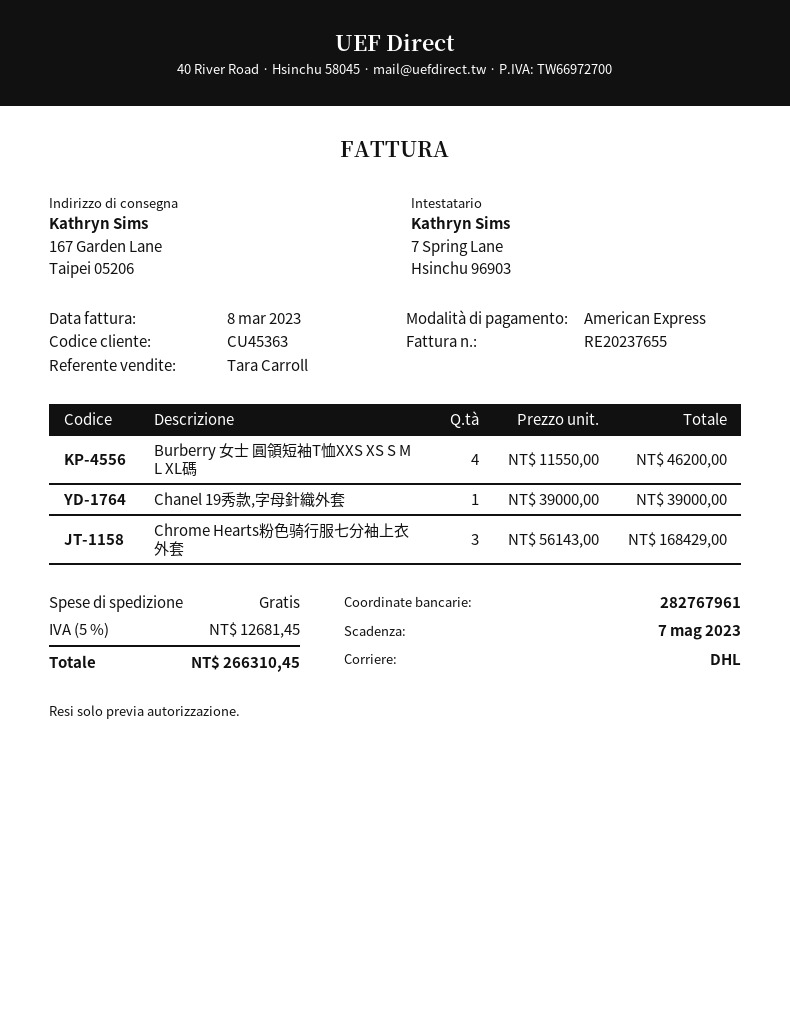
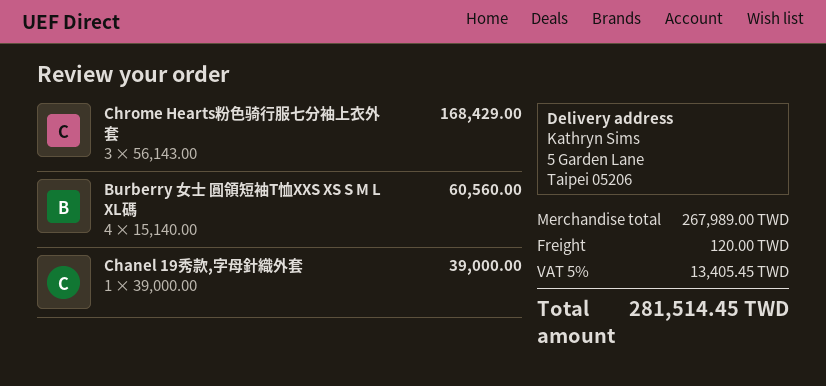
ship to: 167 Garden Lane, Taipei 05206 -> 5 Garden Lane, Taipei 05206
Burberry 女士 圓領短袖T恤XXS XS S M L XL碼: 4 x 11550.00 = 46200.00 -> 4 x 15140.00 = 60560.00
shipping: 0.00 -> 120.00
tax: 5% = 12681.45 -> 5% = 13405.45
total: 266310.45 -> 281514.45

